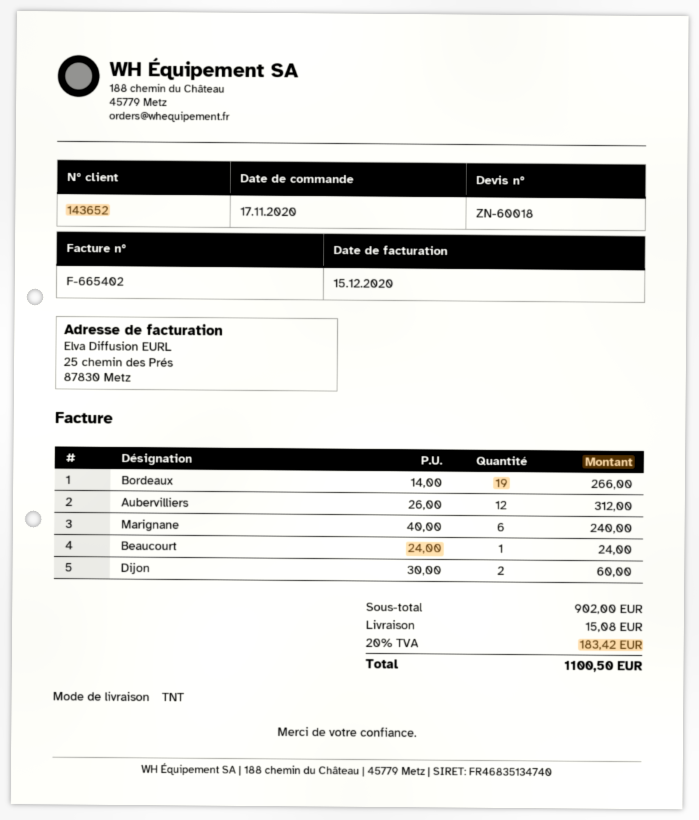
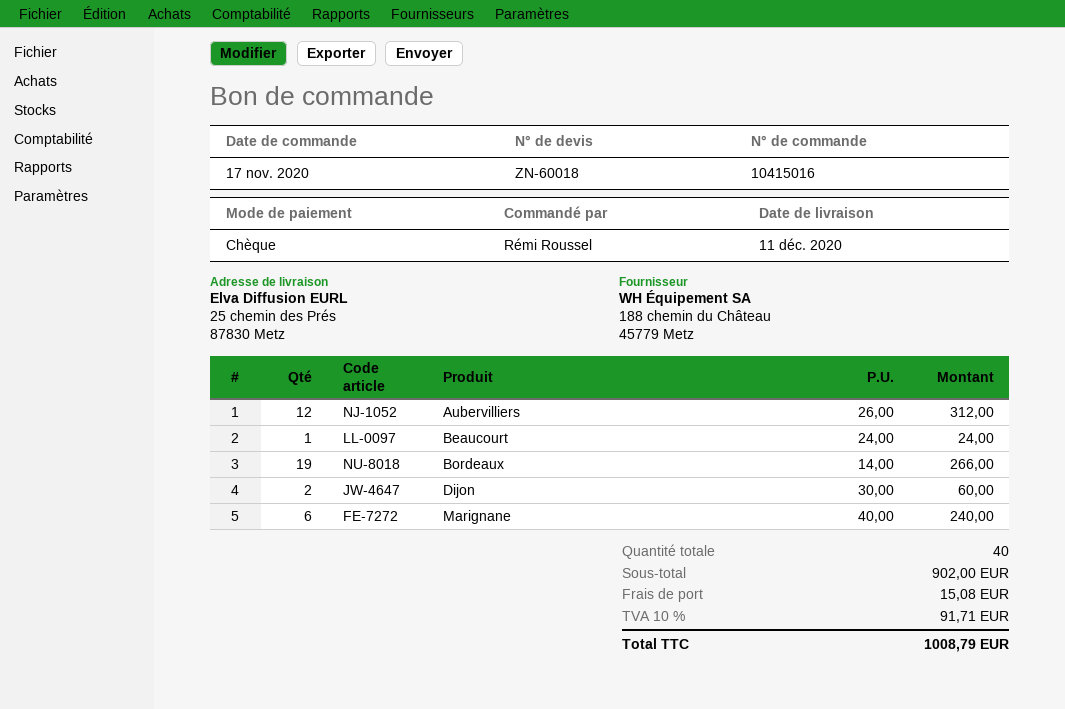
tax: 20% = 183.42 -> 10% = 91.71
total: 1100.50 -> 1008.79

